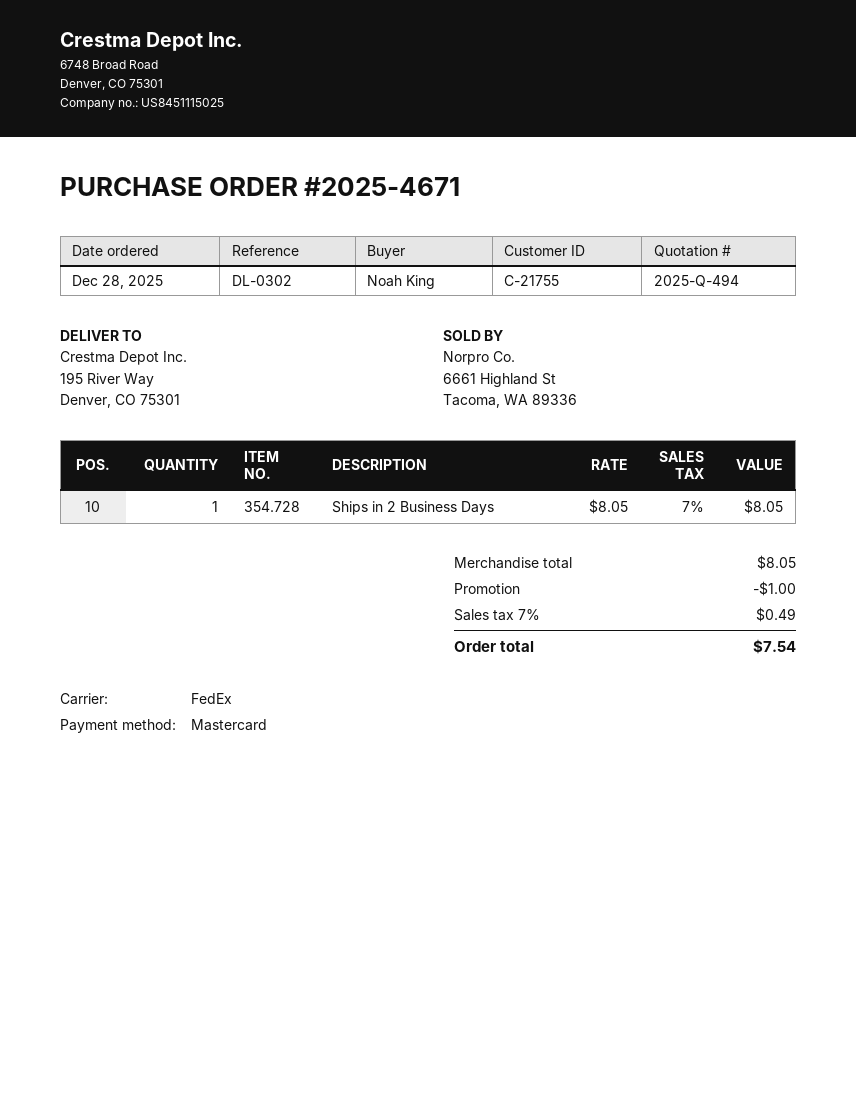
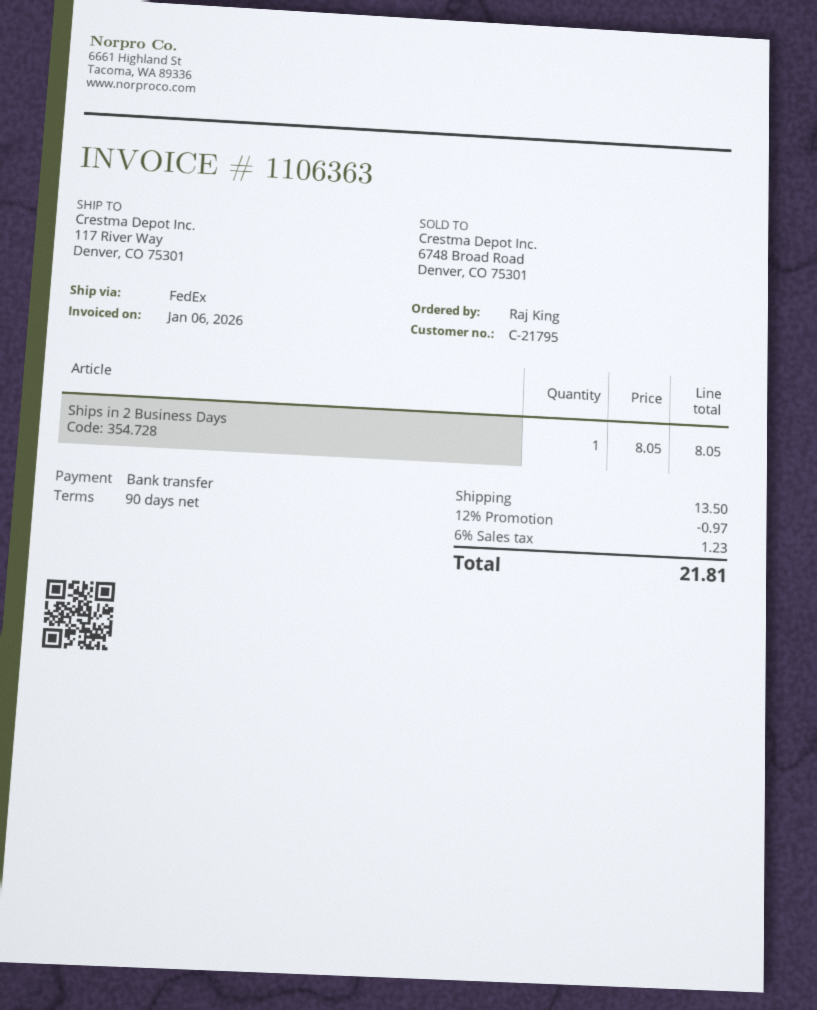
customer number: C-21755 -> C-21795
ordered by: Noah King -> Raj King
payment method: Mastercard -> bank transfer
ship to: 195 River Way, Denver, CO 75301 -> 117 River Way, Denver, CO 75301
discount: 1.00 -> 0.97
shipping: none -> 13.50
tax: 7% = 0.49 -> 6% = 1.23
total: 7.54 -> 21.81

